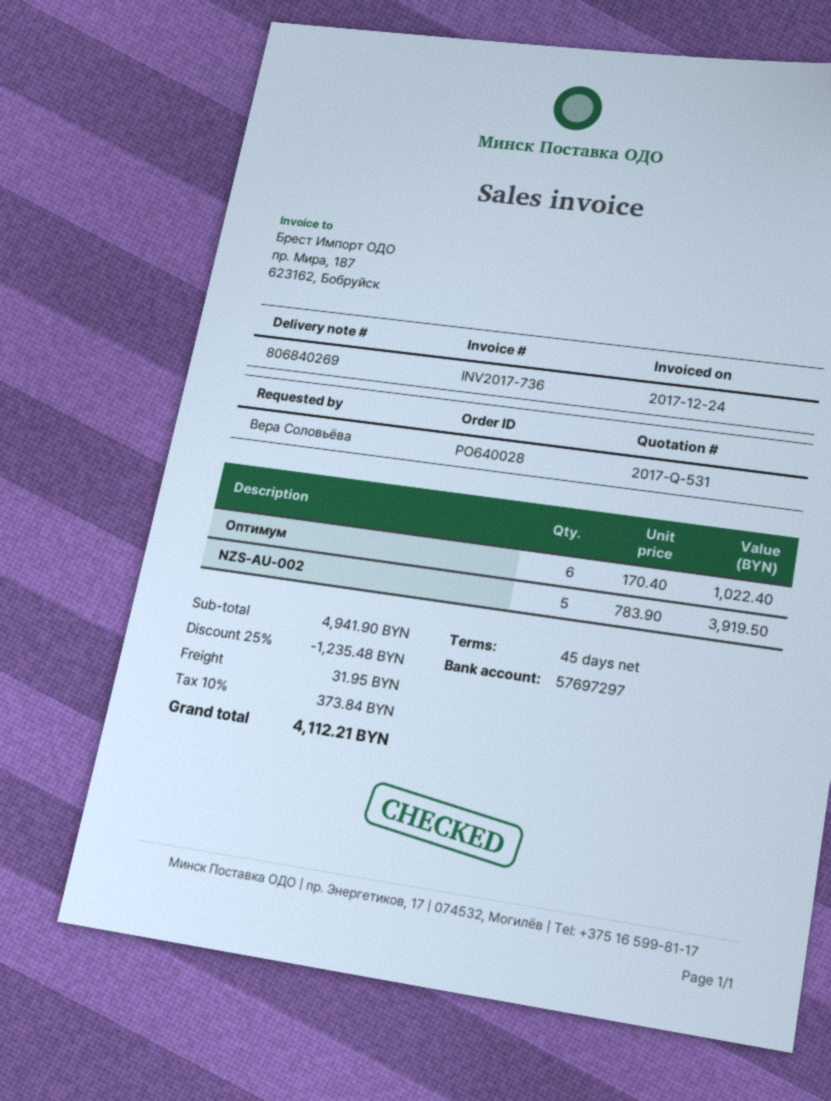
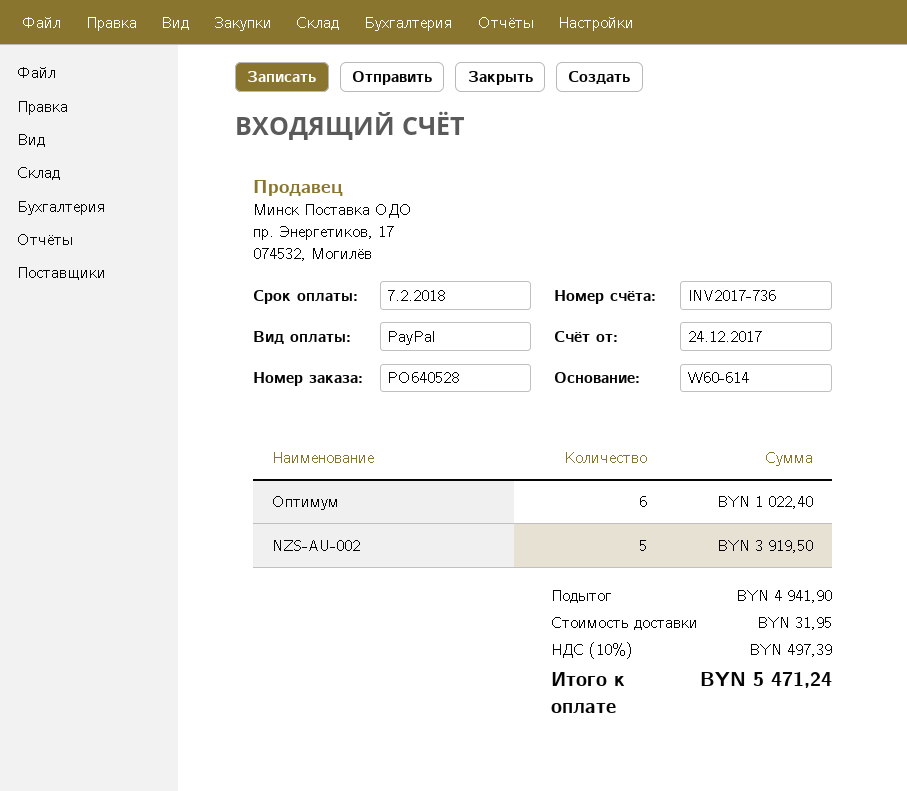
order number: PO640028 -> PO640528
discount: 25% = 1235.48 -> none
tax: 10% = 373.84 -> 10% = 497.39
total: 4112.21 -> 5471.24

